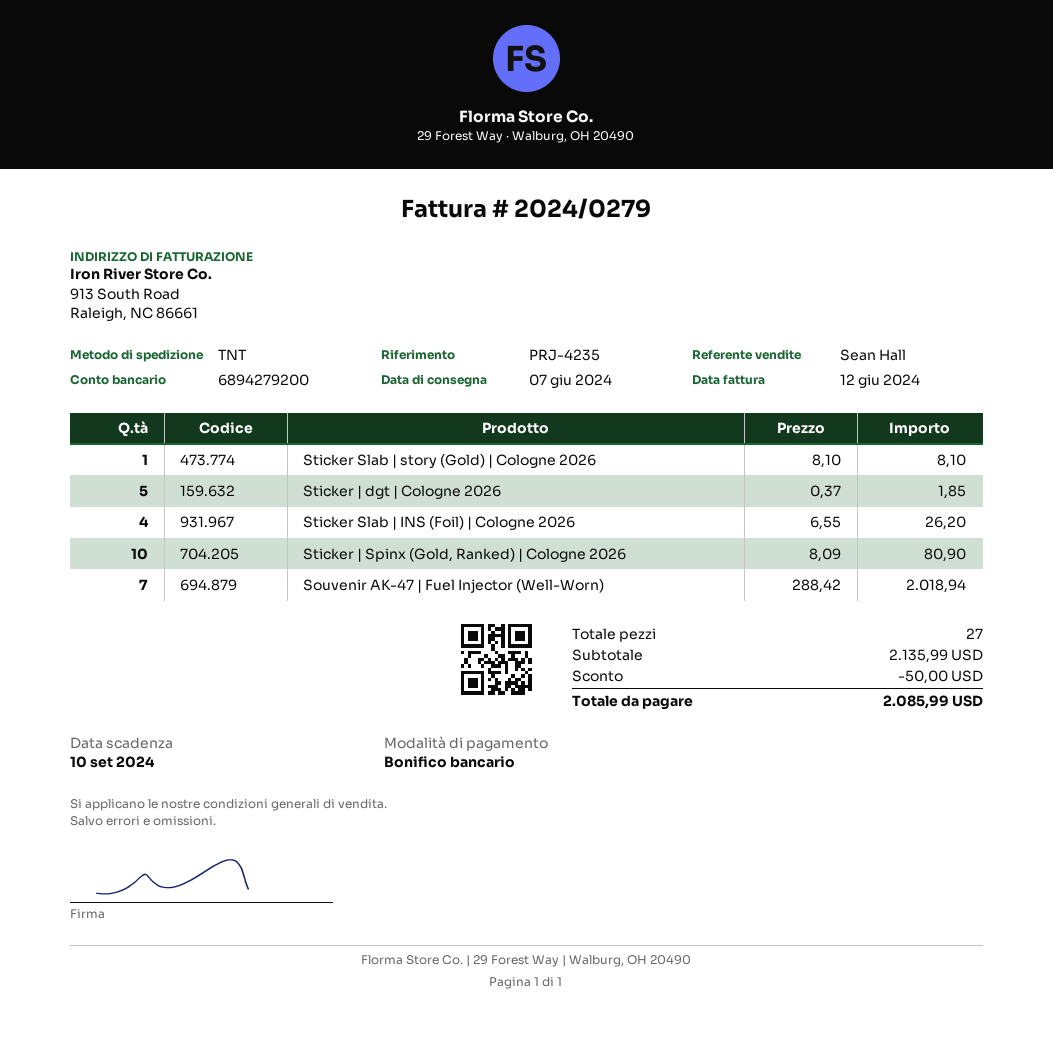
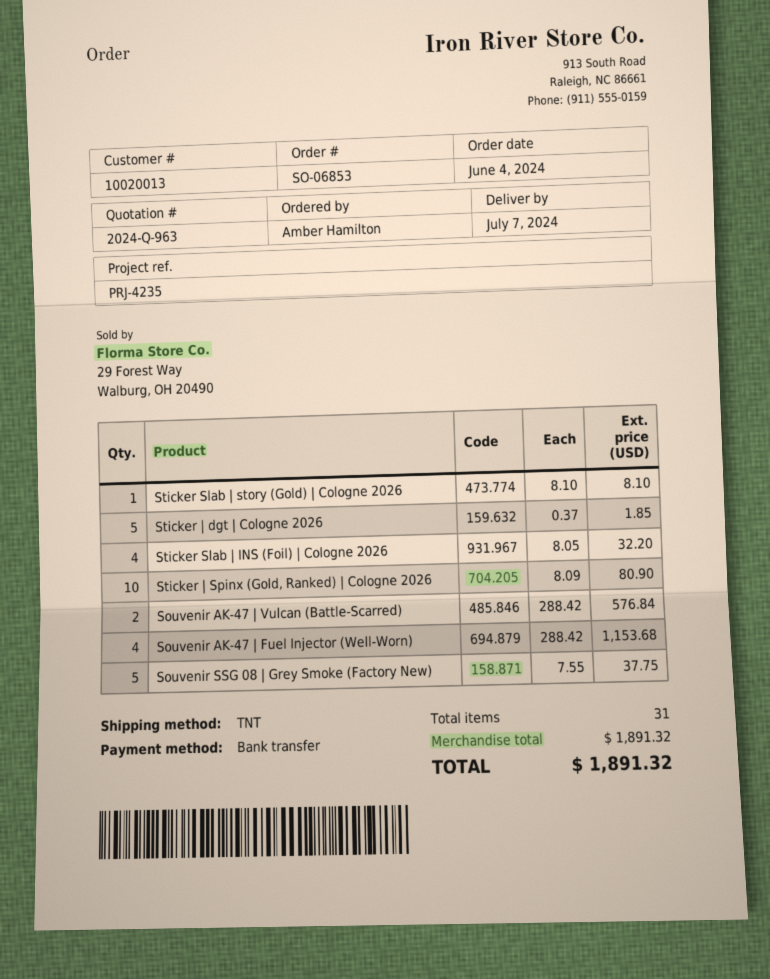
delivery date: 2024-06-07 -> 2024-07-07
Sticker Slab | INS (Foil) | Cologne 2026: 4 x 6.55 = 26.20 -> 4 x 8.05 = 32.20
Souvenir AK-47 | Fuel Injector (Well-Worn): 7 x 288.42 = 2018.94 -> 4 x 288.42 = 1153.68
Souvenir AK-47 | Vulcan (Battle-Scarred): none -> 2 x 288.42 = 576.84
Souvenir SSG 08 | Grey Smoke (Factory New): none -> 5 x 7.55 = 37.75
total quantity: 27 -> 31
subtotal: 2135.99 -> 1891.32
discount: 50.00 -> none
total: 2085.99 -> 1891.32

